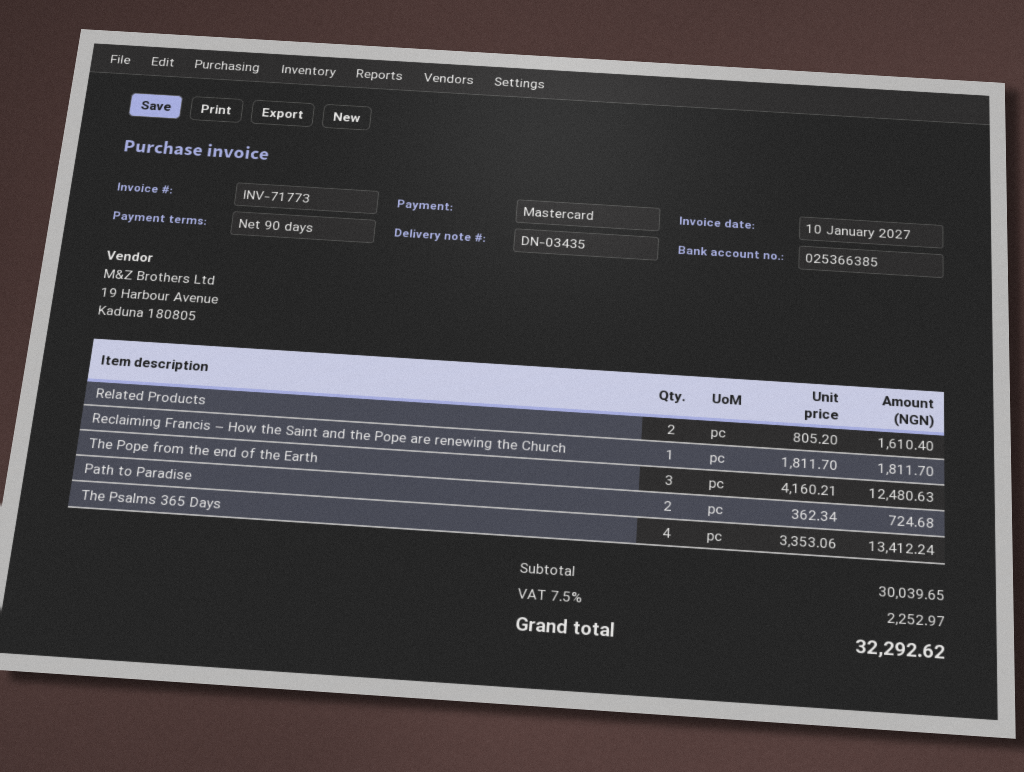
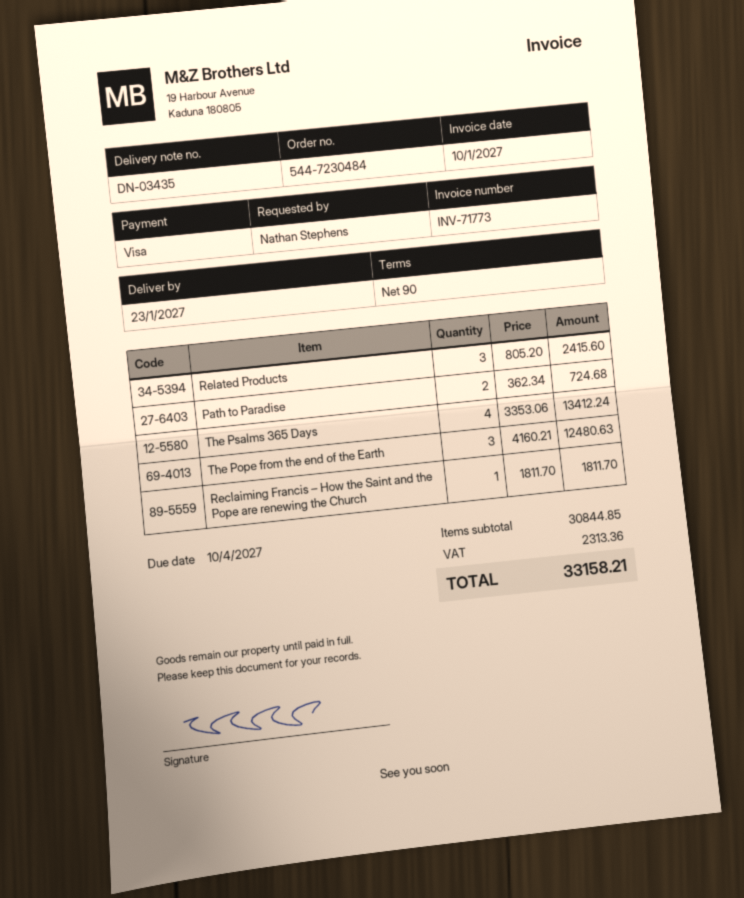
payment method: Mastercard -> Visa
Related Products: 2 x 805.20 = 1610.40 -> 3 x 805.20 = 2415.60
subtotal: 30039.65 -> 30844.85
tax: 2252.97 -> 2313.36
total: 32292.62 -> 33158.21

